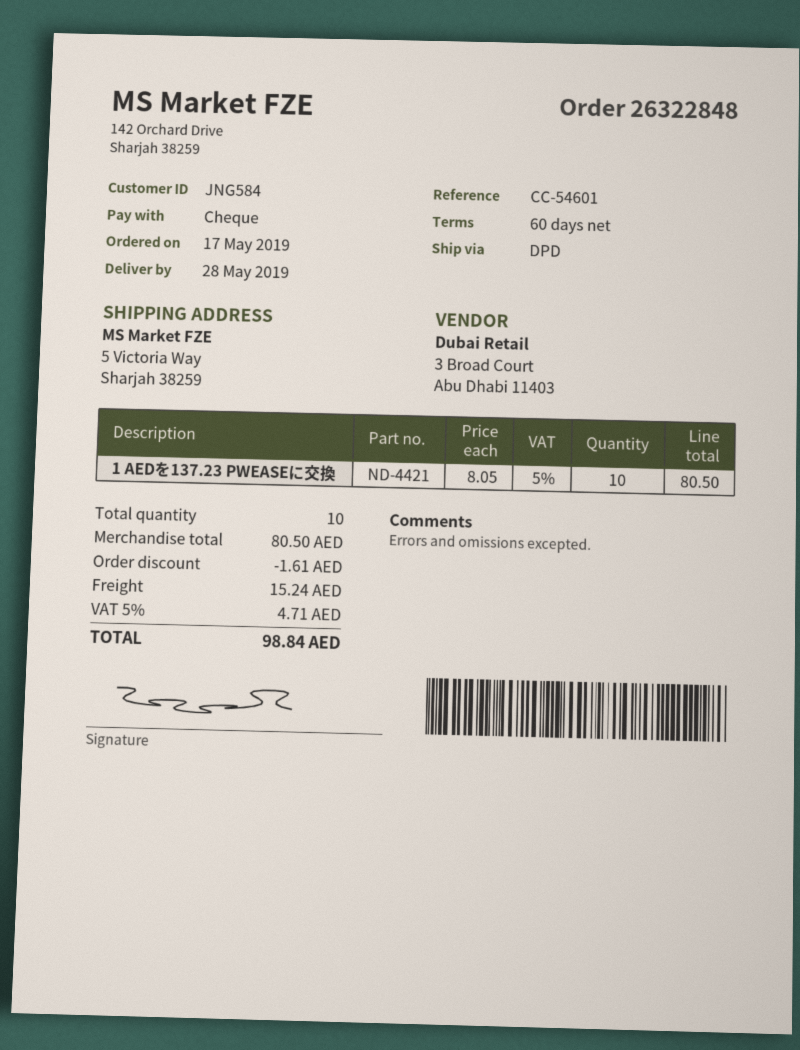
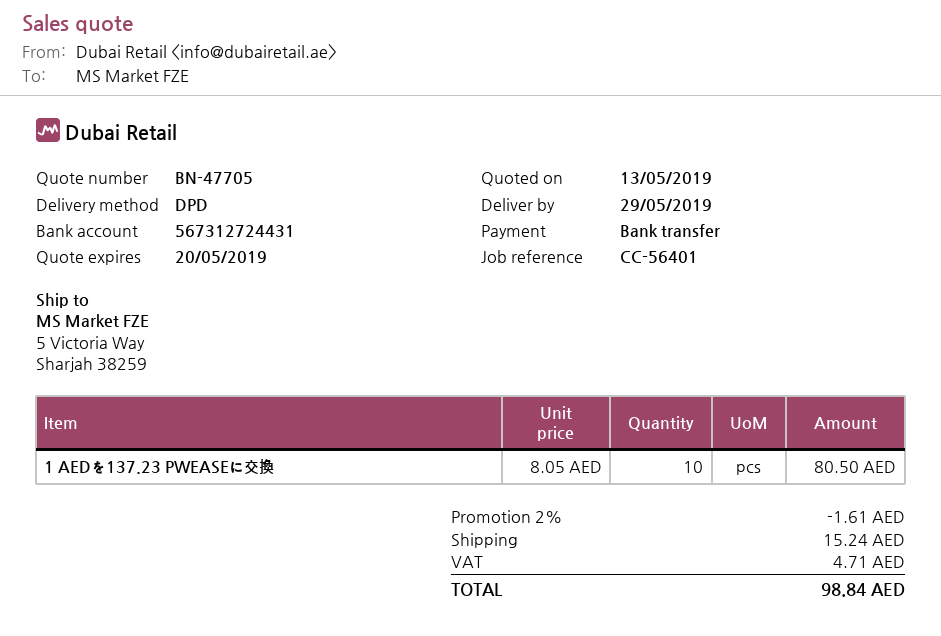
delivery date: 2019-05-28 -> 2019-05-29
reference: CC-54601 -> CC-56401
payment method: cheque -> bank transfer

